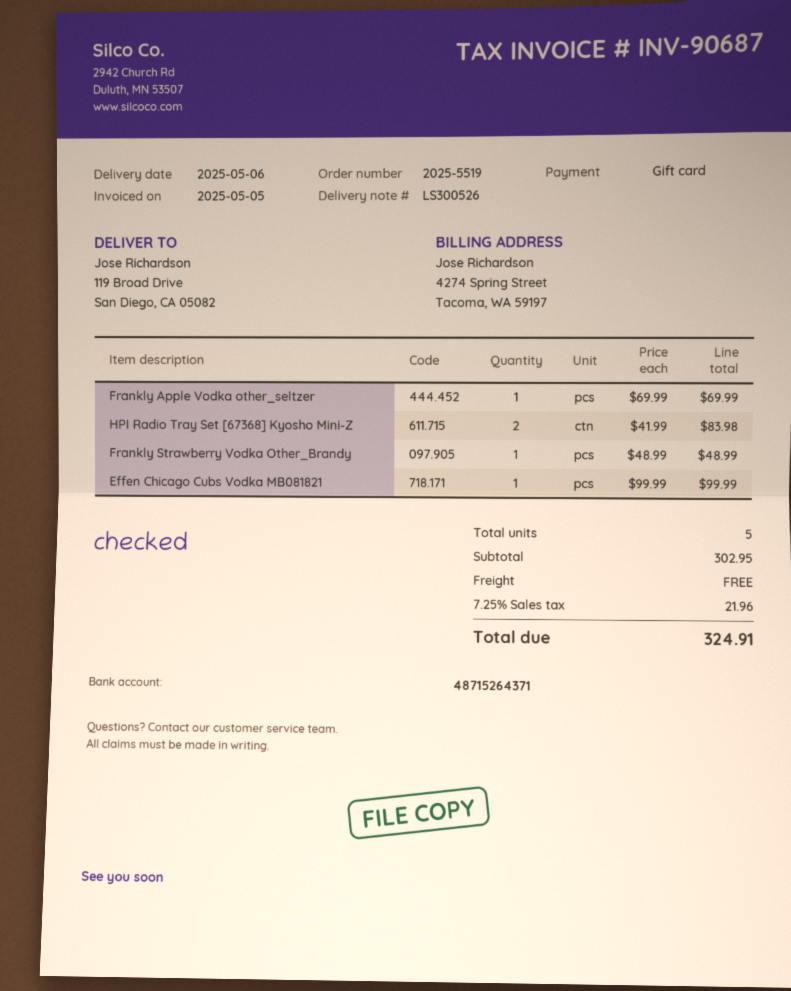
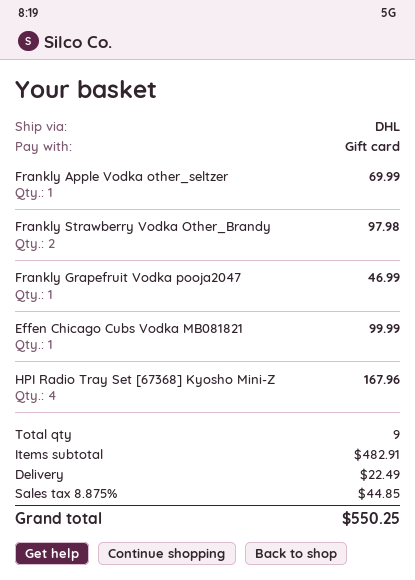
HPI Radio Tray Set [67368] Kyosho Mini-Z: 2 for 83.98 -> 4 for 167.96
Frankly Strawberry Vodka Other_Brandy: 1 for 48.99 -> 2 for 97.98
Frankly Grapefruit Vodka pooja2047: none -> 1 for 46.99
total quantity: 5 -> 9
subtotal: 302.95 -> 482.91
shipping: 0.00 -> 22.49
tax: 7.25% = 21.96 -> 8.875% = 44.85
total: 324.91 -> 550.25

